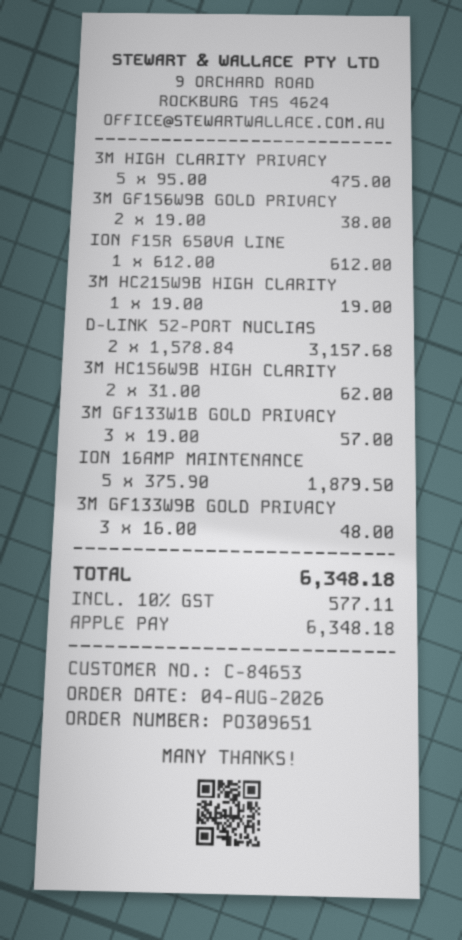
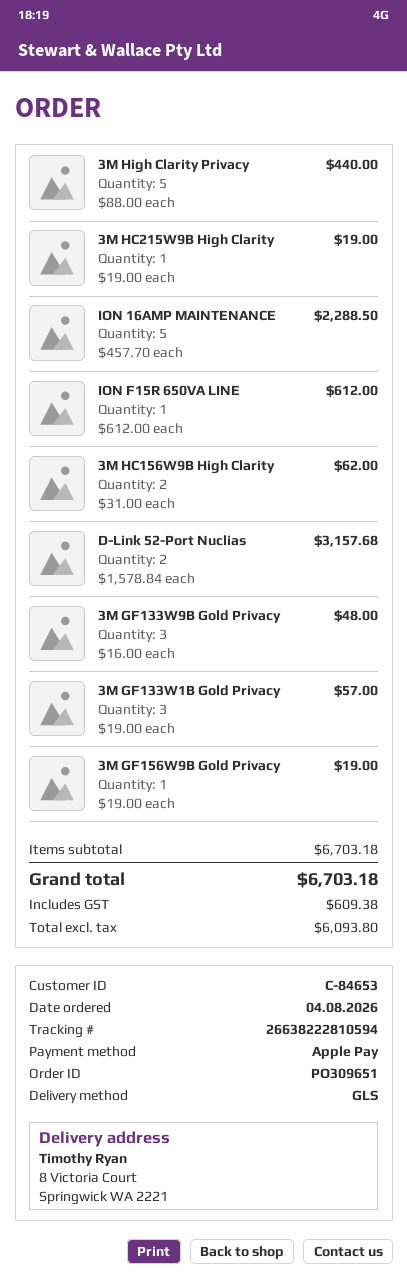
3M HIGH CLARITY PRIVACY: 5 x 95.00 = 475.00 -> 5 x 88.00 = 440.00
3M GF156W9B GOLD PRIVACY: 2 x 19.00 = 38.00 -> 1 x 19.00 = 19.00
ION 16AMP MAINTENANCE: 5 x 375.90 = 1879.50 -> 5 x 457.70 = 2288.50
tax: 577.11 -> 609.38
total: 6348.18 -> 6703.18

